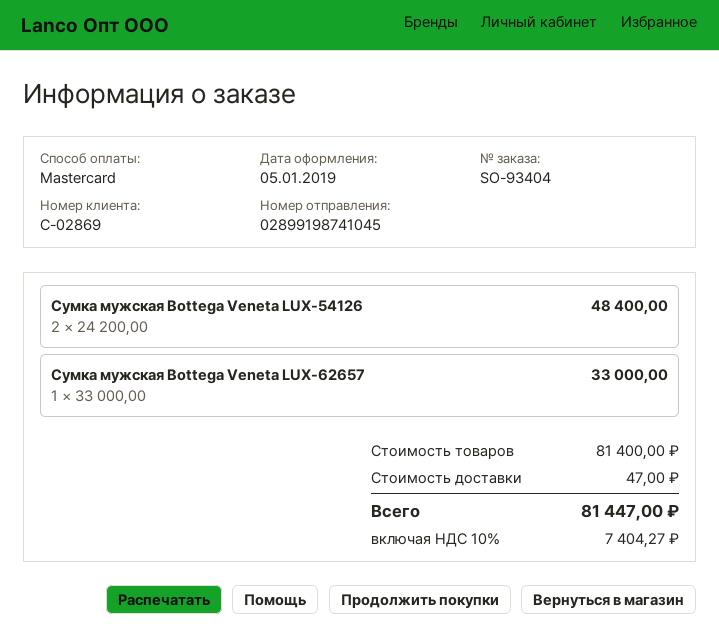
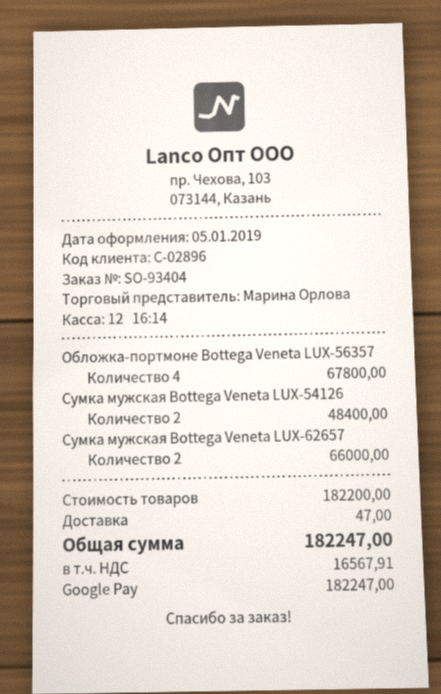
customer number: C-02869 -> C-02896
payment method: Mastercard -> Google Pay
Сумка мужская Bottega Veneta LUX-62657: 1 for 33000.00 -> 2 for 66000.00
Обложка-портмоне Bottega Veneta LUX-56357: none -> 4 for 67800.00
subtotal: 81400.00 -> 182200.00
tax: 7404.27 -> 16567.91
total: 81447.00 -> 182247.00

